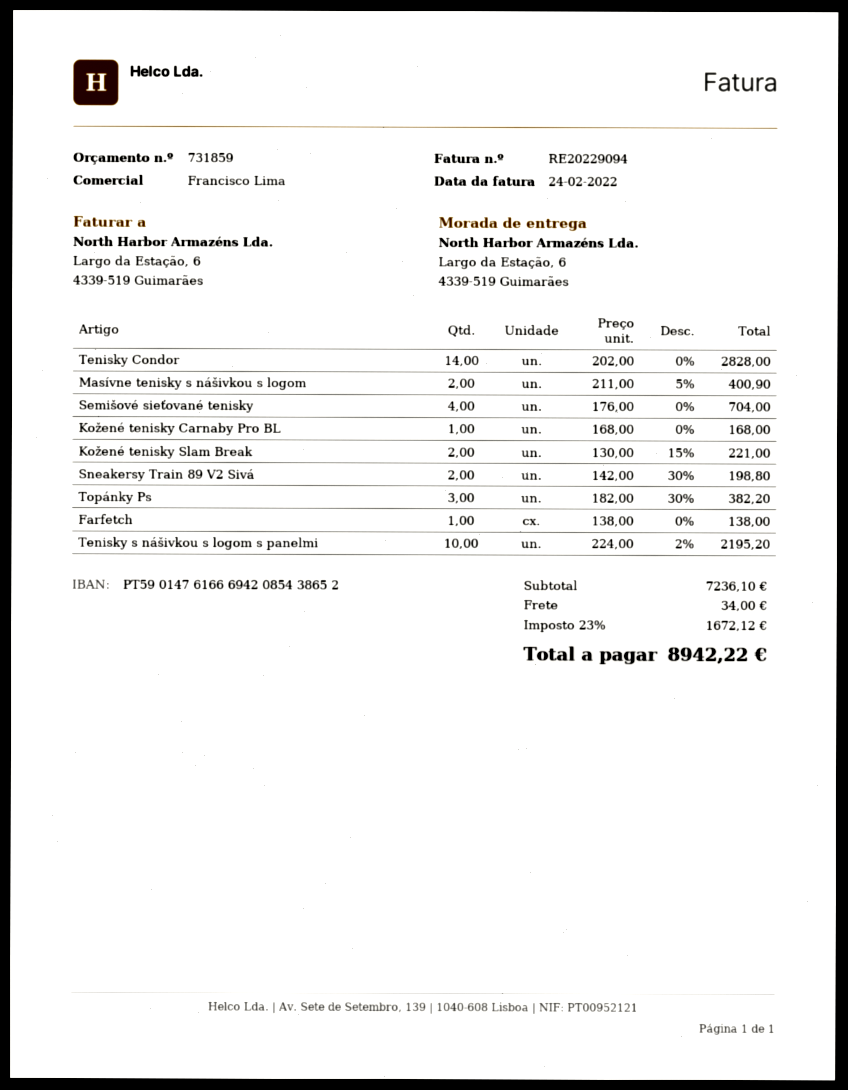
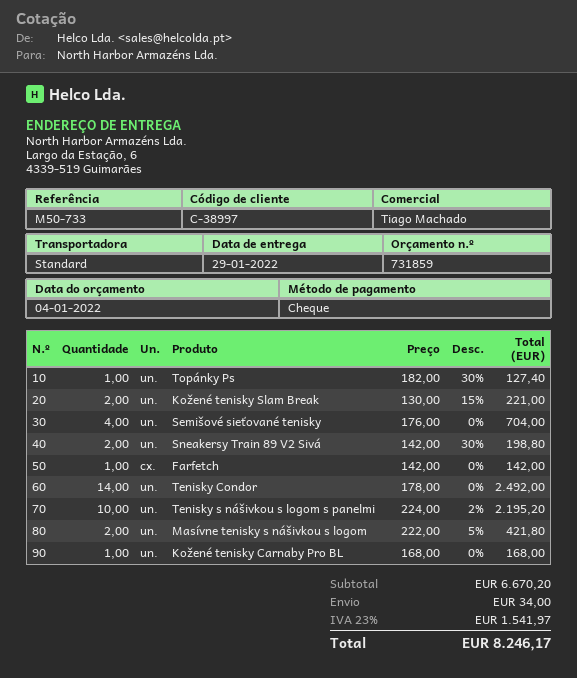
sales rep: Francisco Lima -> Tiago Machado
Tenisky Condor: 14 x 202.00 = 2828.00 -> 14 x 178.00 = 2492.00
Masívne tenisky s nášivkou s logom: 2 x 211.00 - 5% = 400.90 -> 2 x 222.00 - 5% = 421.80
Topánky Ps: 3 x 182.00 - 30% = 382.20 -> 1 x 182.00 - 30% = 127.40
Farfetch: 1 x 138.00 = 138.00 -> 1 x 142.00 = 142.00
subtotal: 7236.10 -> 6670.20
tax: 23% = 1672.12 -> 23% = 1541.97
total: 8942.22 -> 8246.17

